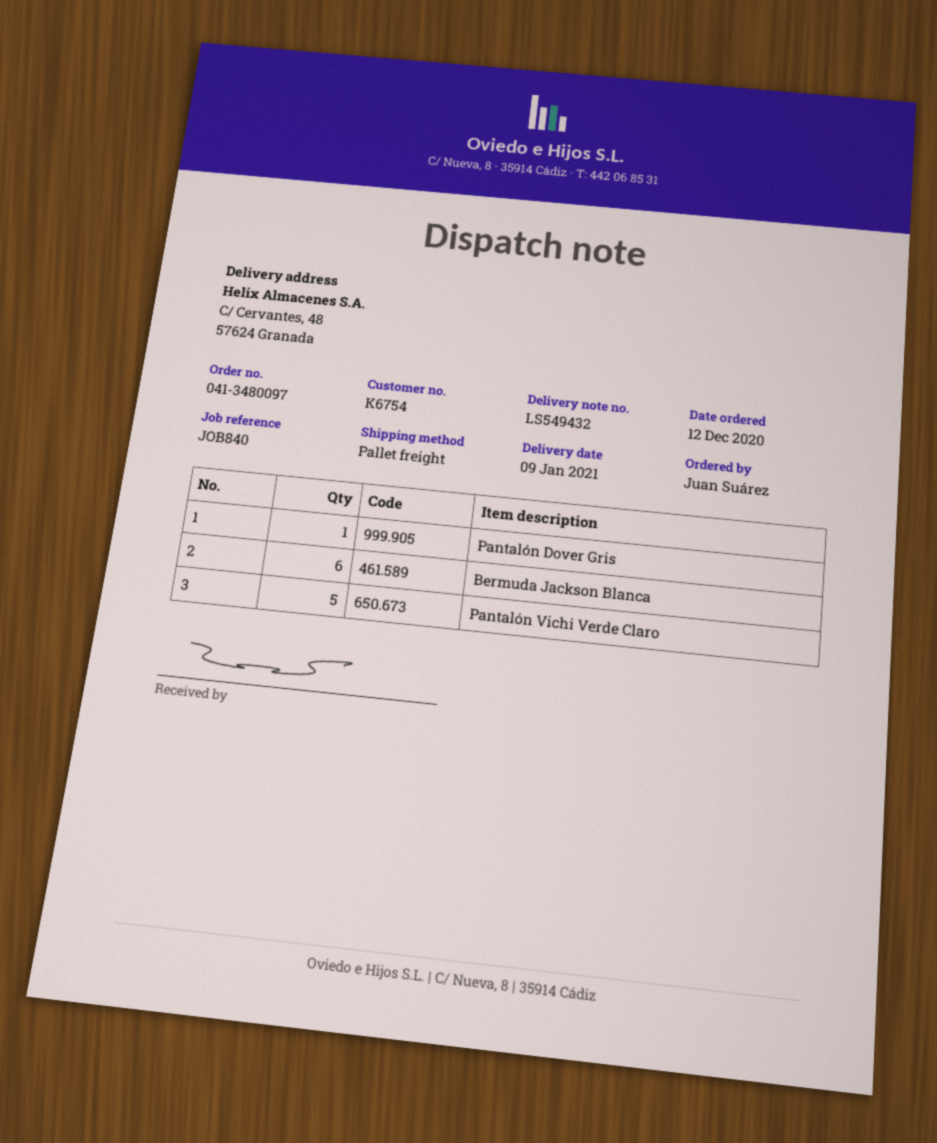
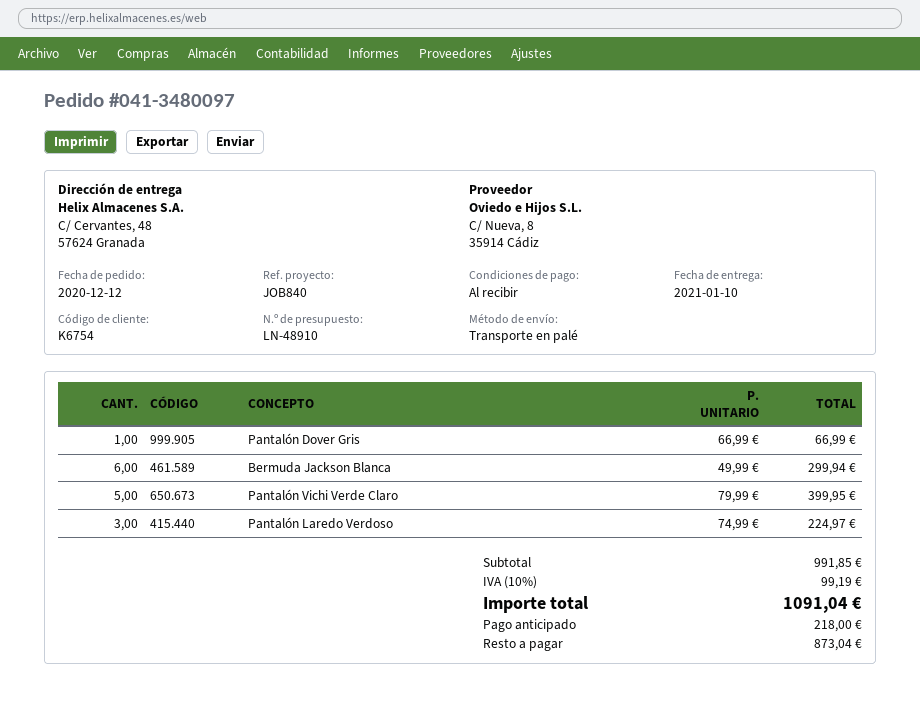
delivery date: 2021-01-09 -> 2021-01-10
Pantalón Laredo Verdoso: none -> 3

